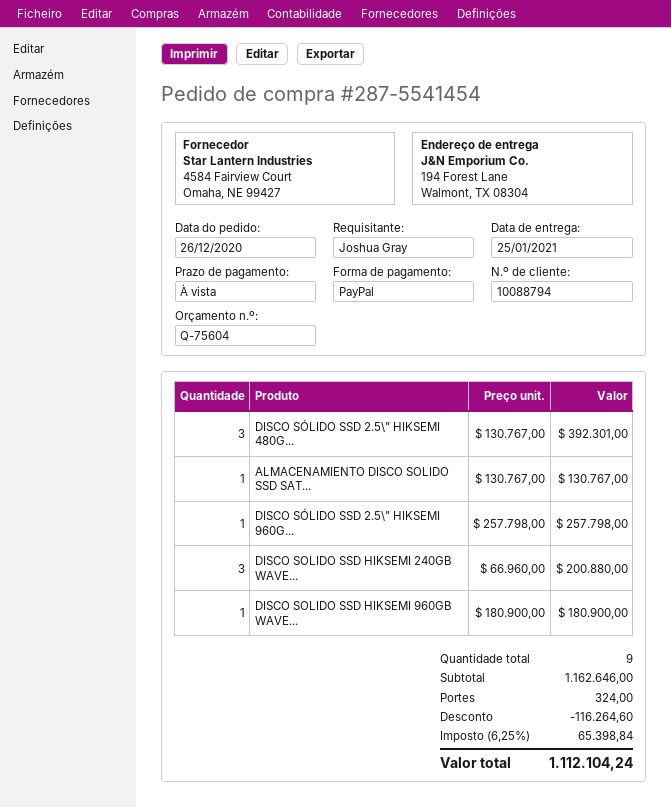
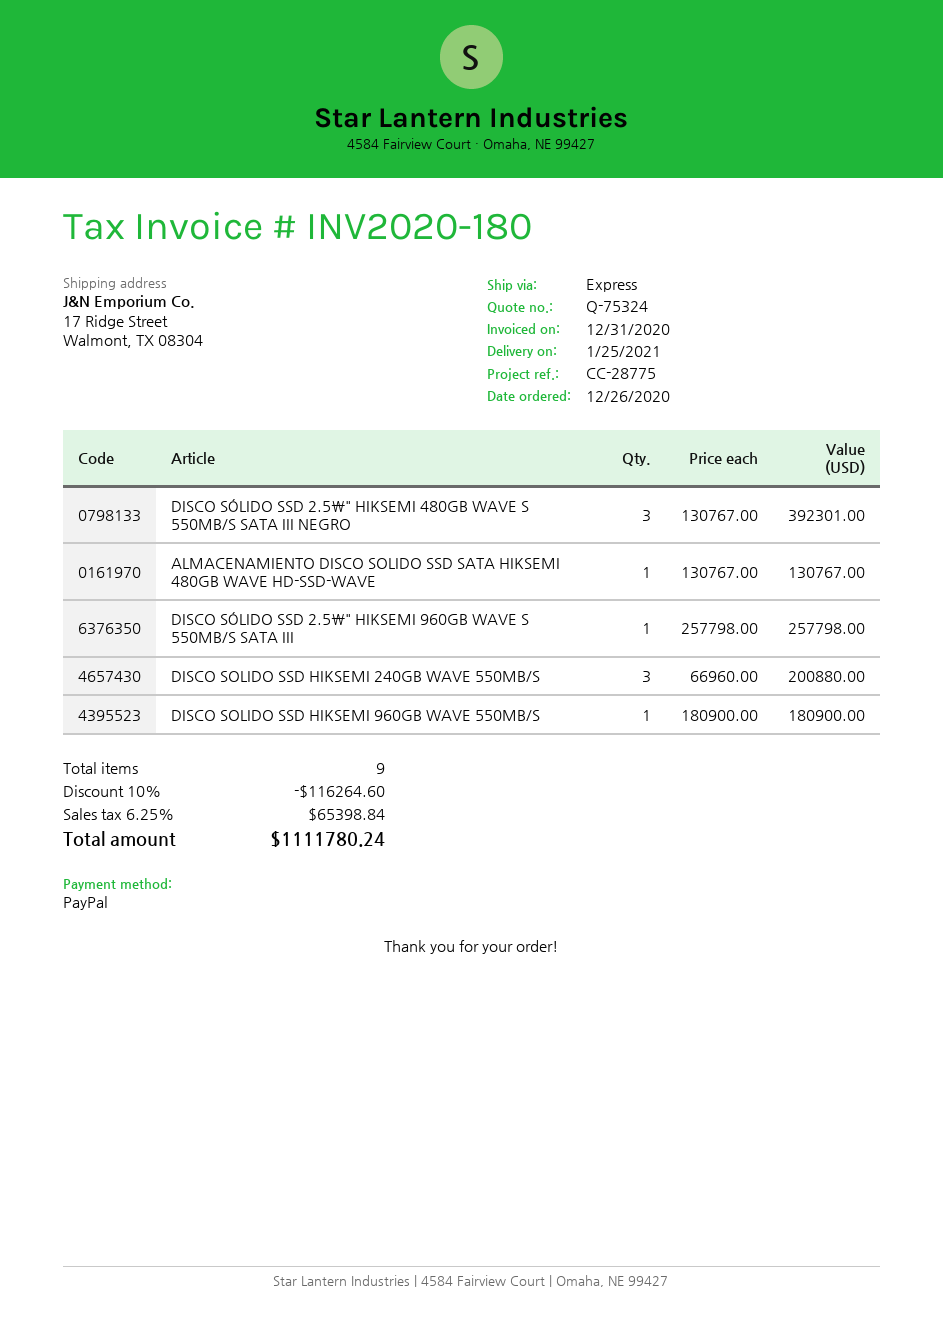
quote number: Q-75604 -> Q-75324
ship to: 194 Forest Lane, Walmont, TX 08304 -> 17 Ridge Street, Walmont, TX 08304
shipping: 324.00 -> none
total: 1112104.24 -> 1111780.24

